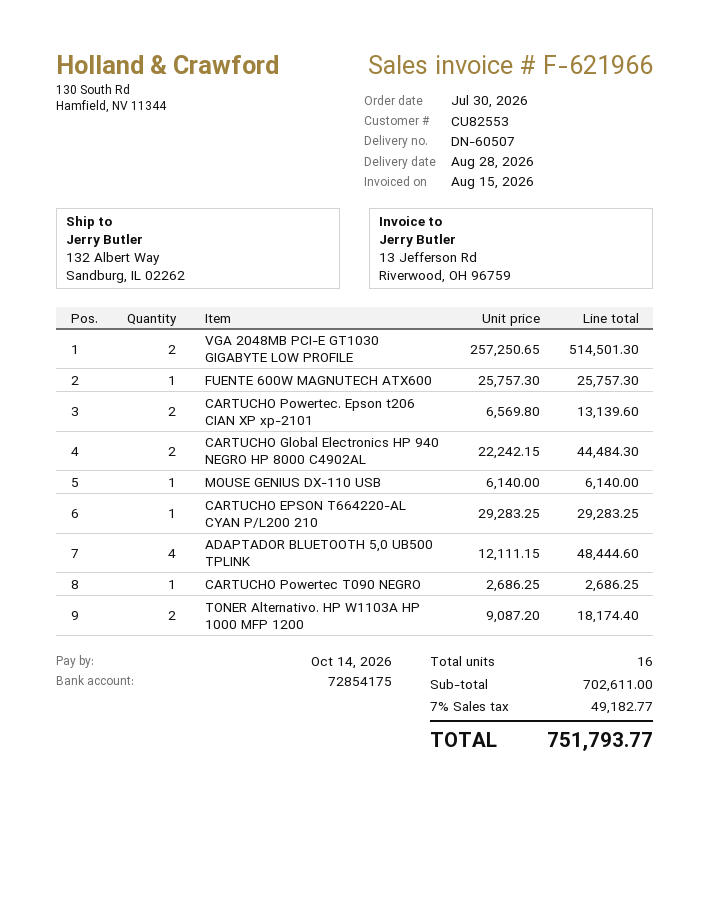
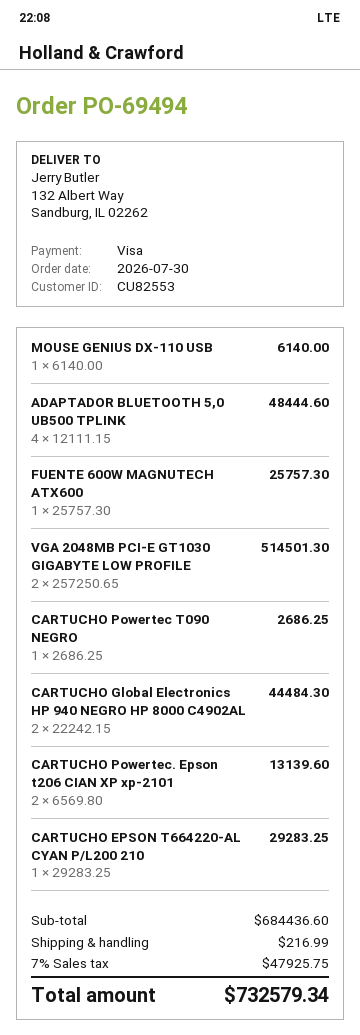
TONER Alternativo. HP W1103A HP 1000 MFP 1200: 2 x 9087.20 = 18174.40 -> none
subtotal: 702611.00 -> 684436.60
shipping: none -> 216.99
tax: 7% = 49182.77 -> 7% = 47925.75
total: 751793.77 -> 732579.34

